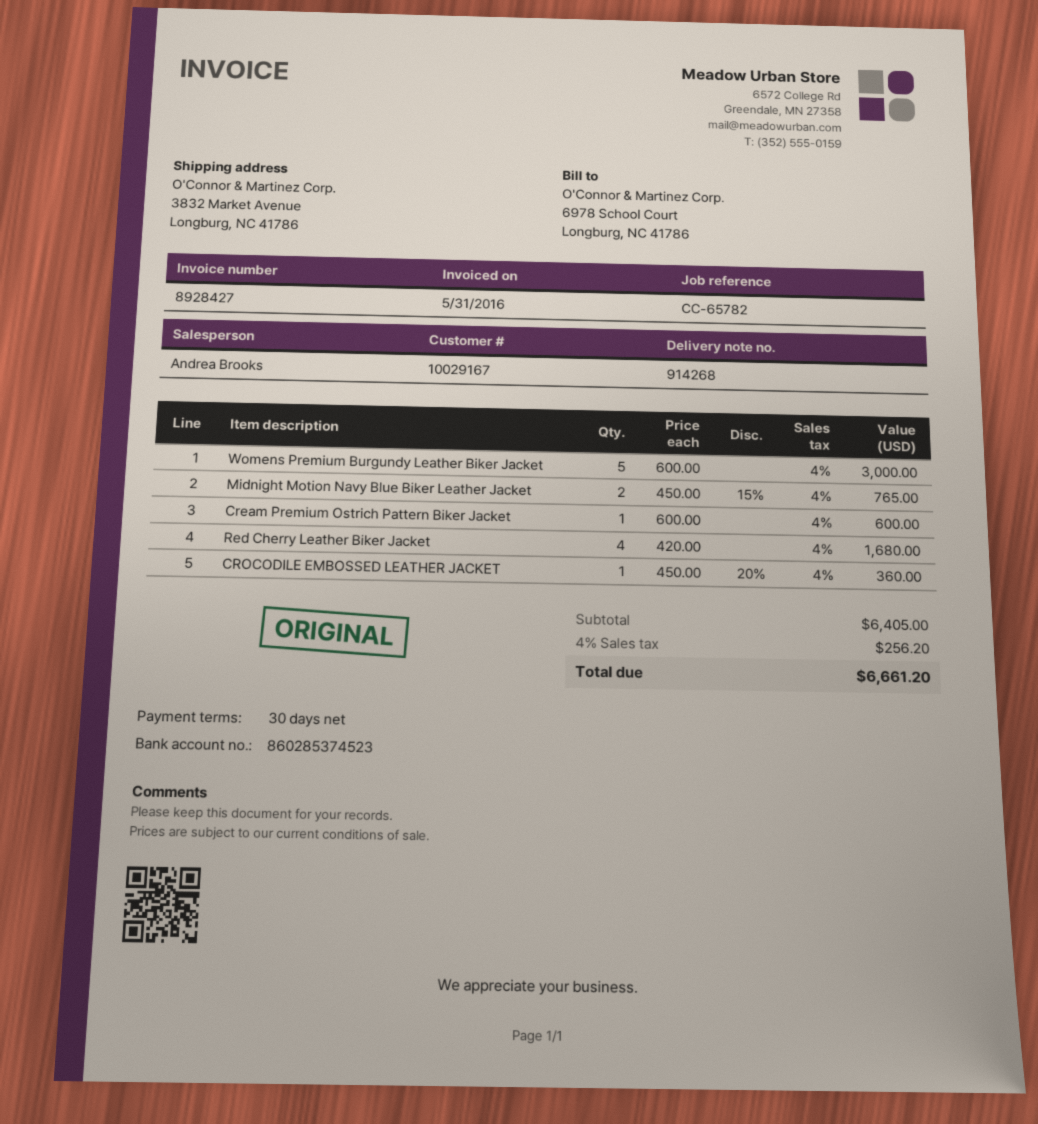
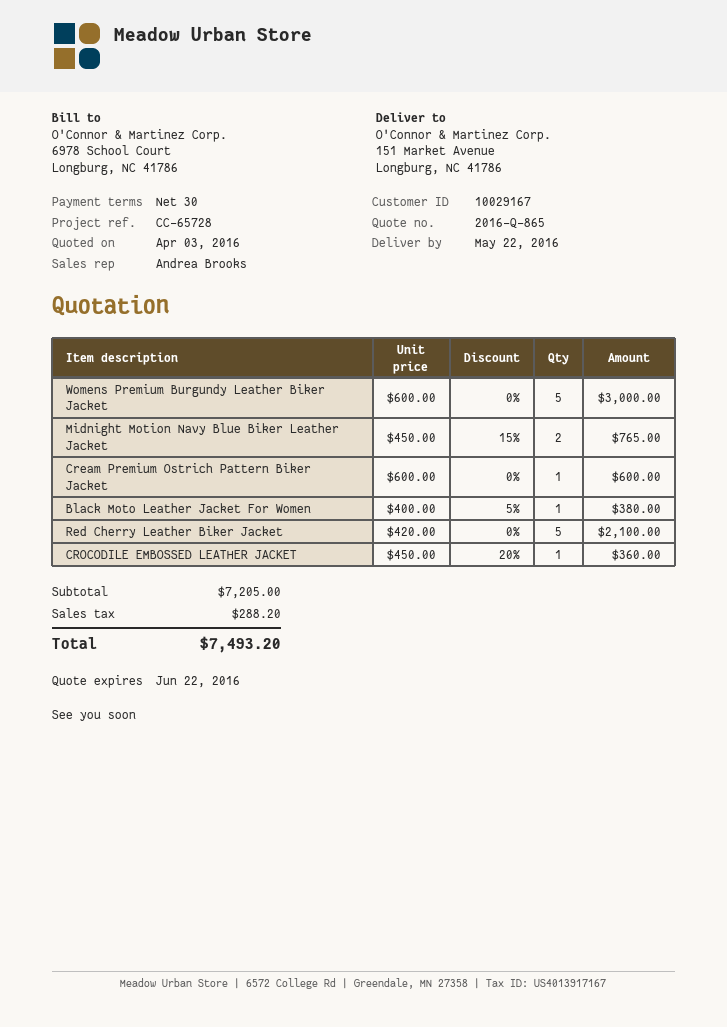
reference: CC-65782 -> CC-65728
ship to: 3832 Market Avenue, Longburg, NC 41786 -> 151 Market Avenue, Longburg, NC 41786
Red Cherry Leather Biker Jacket: 4 x 420.00 = 1680.00 -> 5 x 420.00 = 2100.00
Black Moto Leather Jacket For Women: none -> 1 x 400.00 - 5% = 380.00
subtotal: 6405.00 -> 7205.00
tax: 256.20 -> 288.20
total: 6661.20 -> 7493.20

